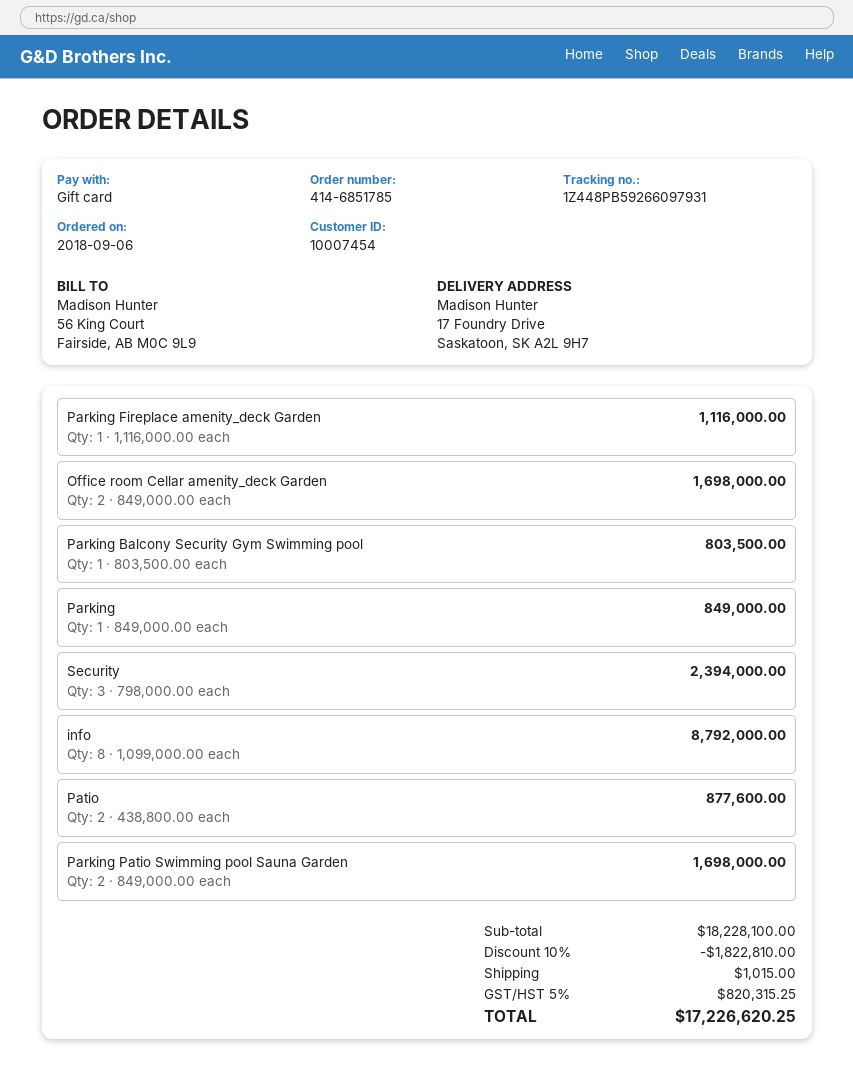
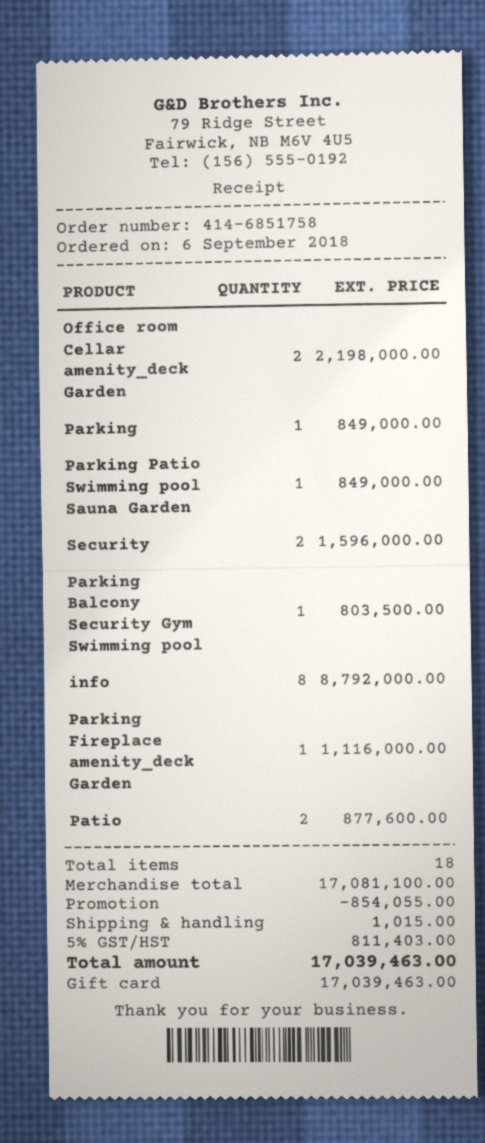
order number: 414-6851785 -> 414-6851758
Office room Cellar amenity_deck Garden: 2 for 1698000.00 -> 2 for 2198000.00
Security: 3 for 2394000.00 -> 2 for 1596000.00
Parking Patio Swimming pool Sauna Garden: 2 for 1698000.00 -> 1 for 849000.00
subtotal: 18228100.00 -> 17081100.00
discount: 1822810.00 -> 854055.00
tax: 5% = 820315.25 -> 5% = 811403.00
total: 17226620.25 -> 17039463.00

